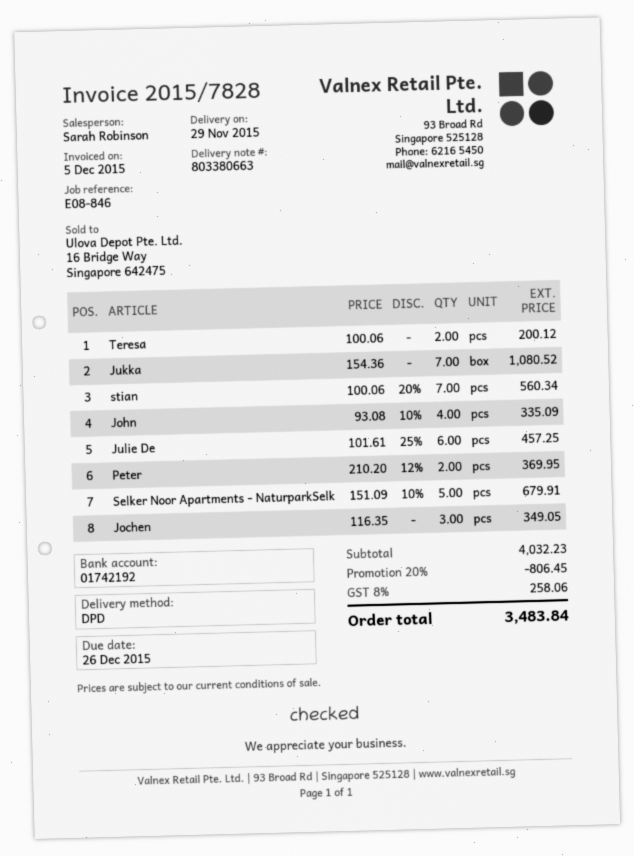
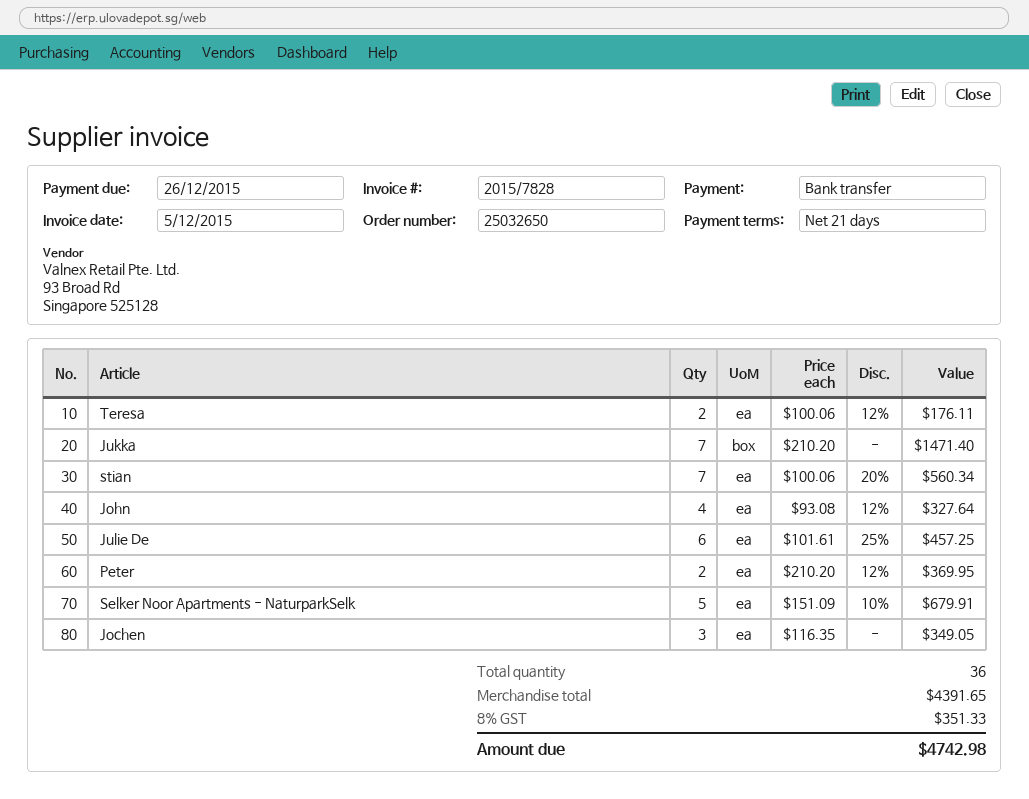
Teresa: 2 x 100.06 = 200.12 -> 2 x 100.06 - 12% = 176.11
Jukka: 7 x 154.36 = 1080.52 -> 7 x 210.20 = 1471.40
John: 4 x 93.08 - 10% = 335.09 -> 4 x 93.08 - 12% = 327.64
subtotal: 4032.23 -> 4391.65
discount: 20% = 806.45 -> none
tax: 8% = 258.06 -> 8% = 351.33
total: 3483.84 -> 4742.98

